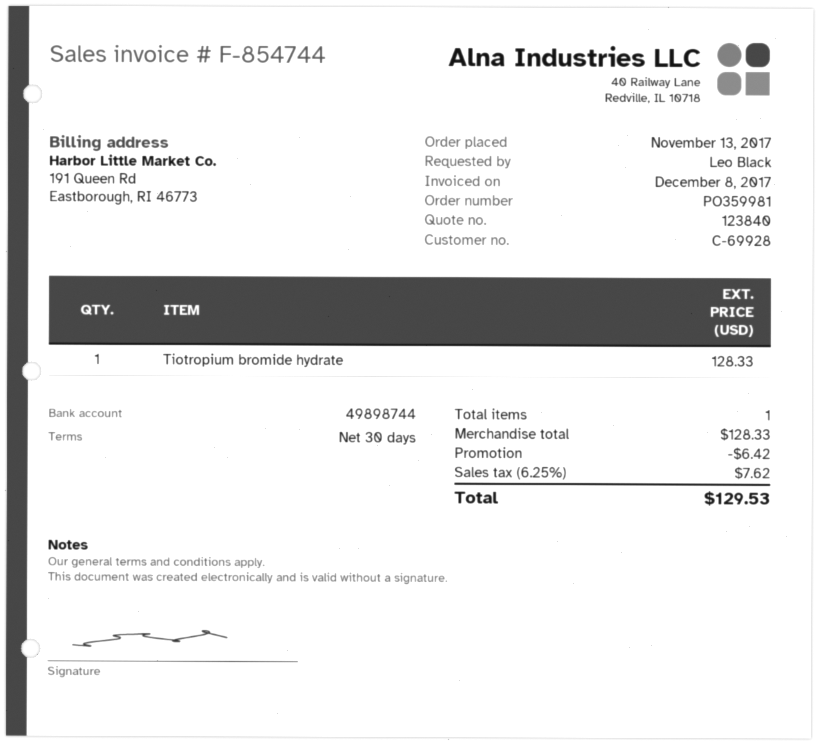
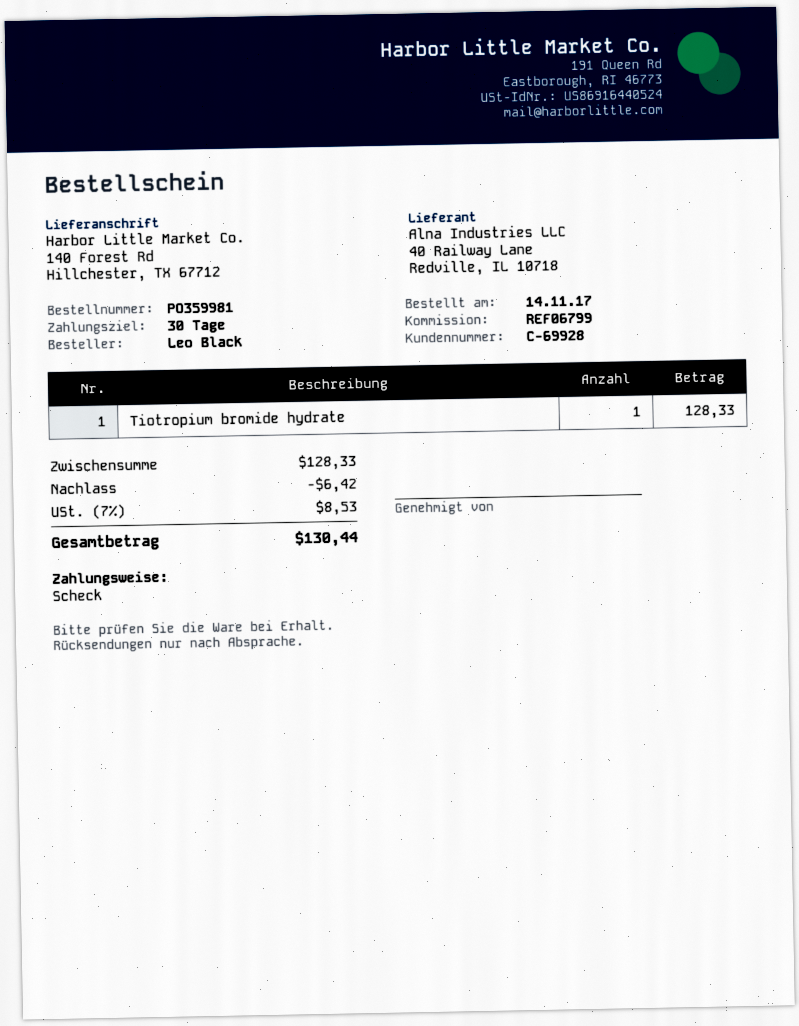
order date: 2017-11-13 -> 2017-11-14
tax: 6.25% = 7.62 -> 7% = 8.53
total: 129.53 -> 130.44

